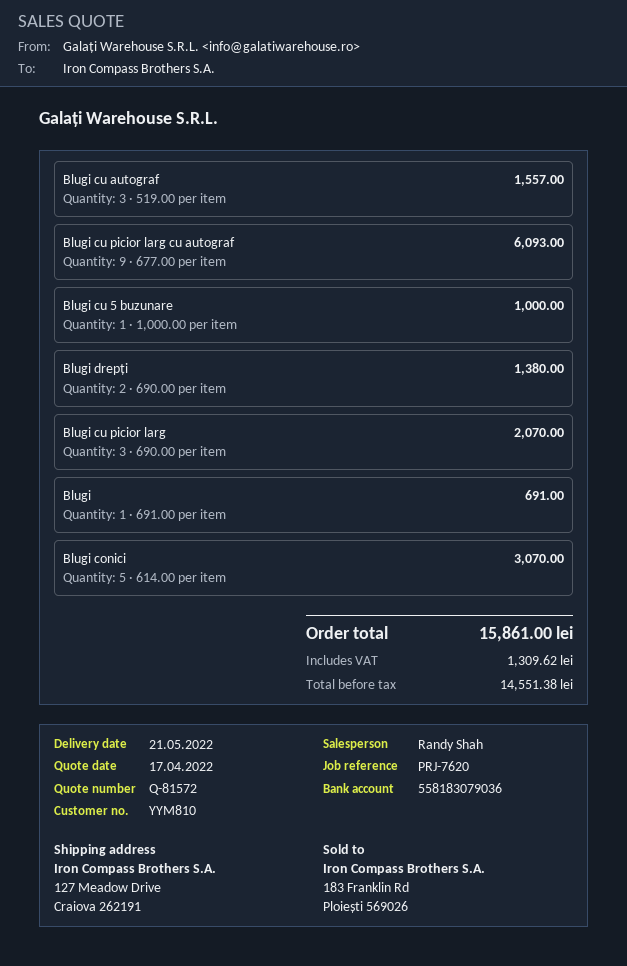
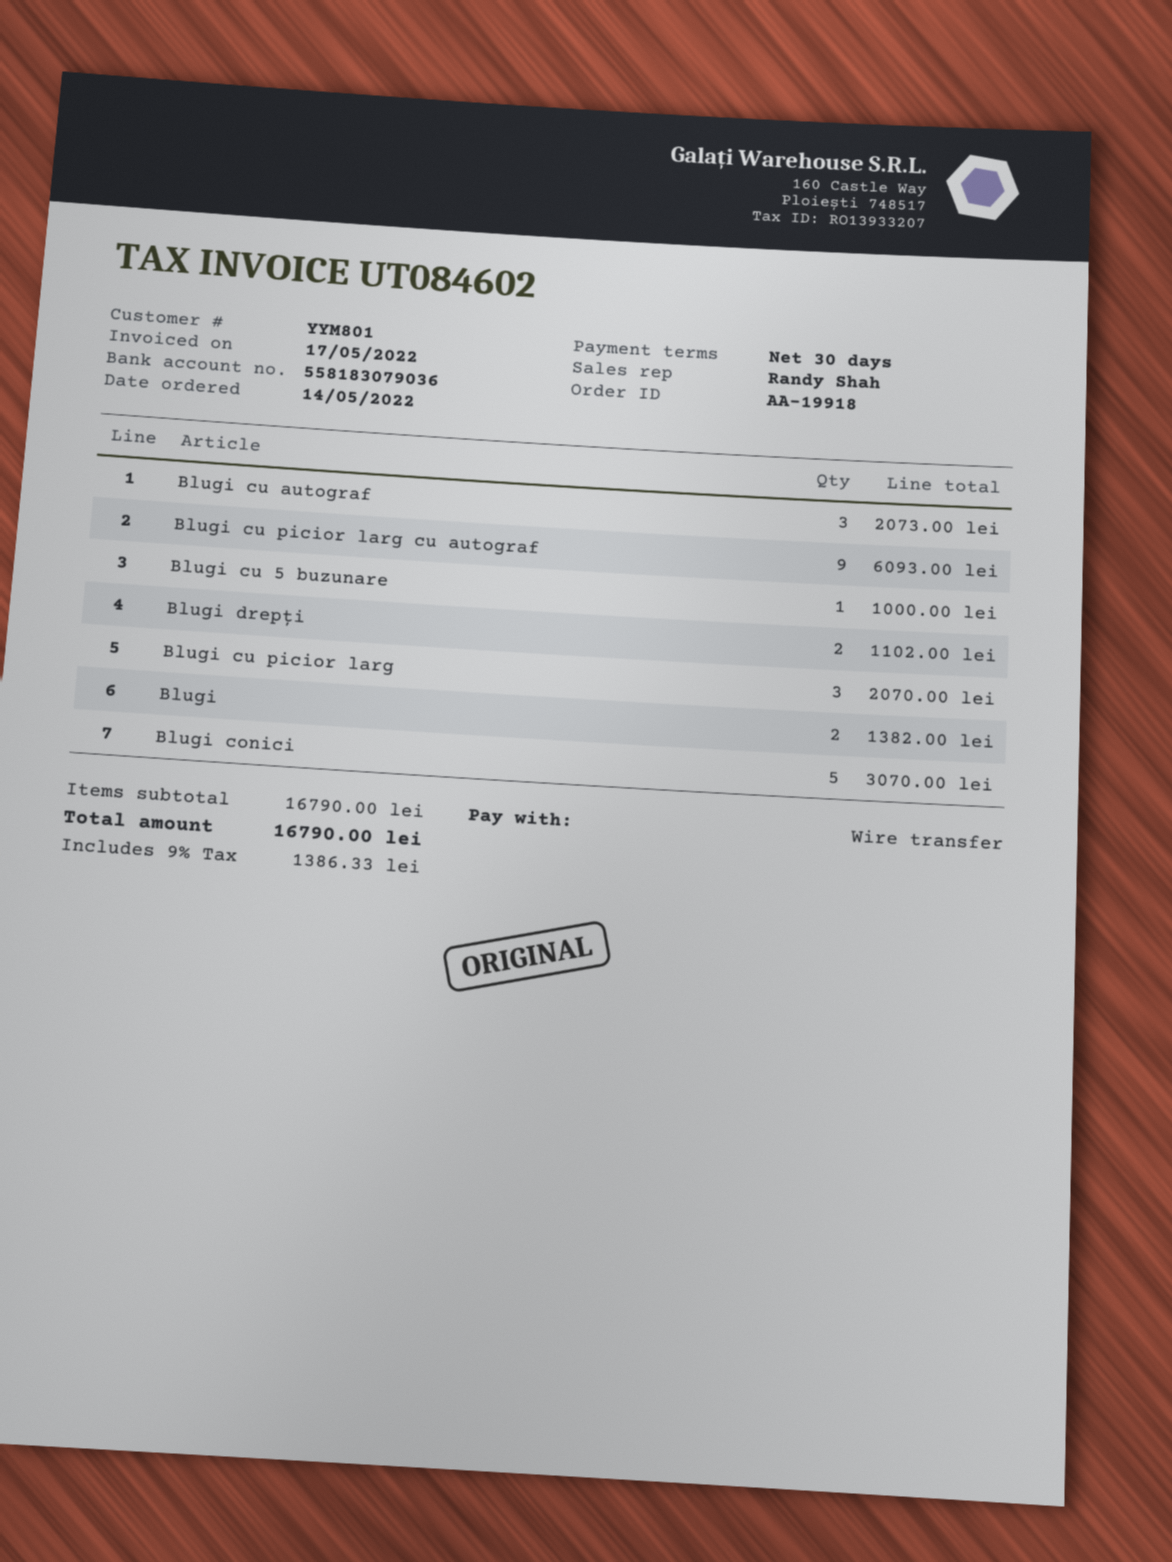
customer number: YYM810 -> YYM801
Blugi cu autograf: 3 for 1557.00 -> 3 for 2073.00
Blugi drepți: 2 for 1380.00 -> 2 for 1102.00
Blugi: 1 for 691.00 -> 2 for 1382.00
tax: 1309.62 -> 1386.33
total: 15861.00 -> 16790.00

